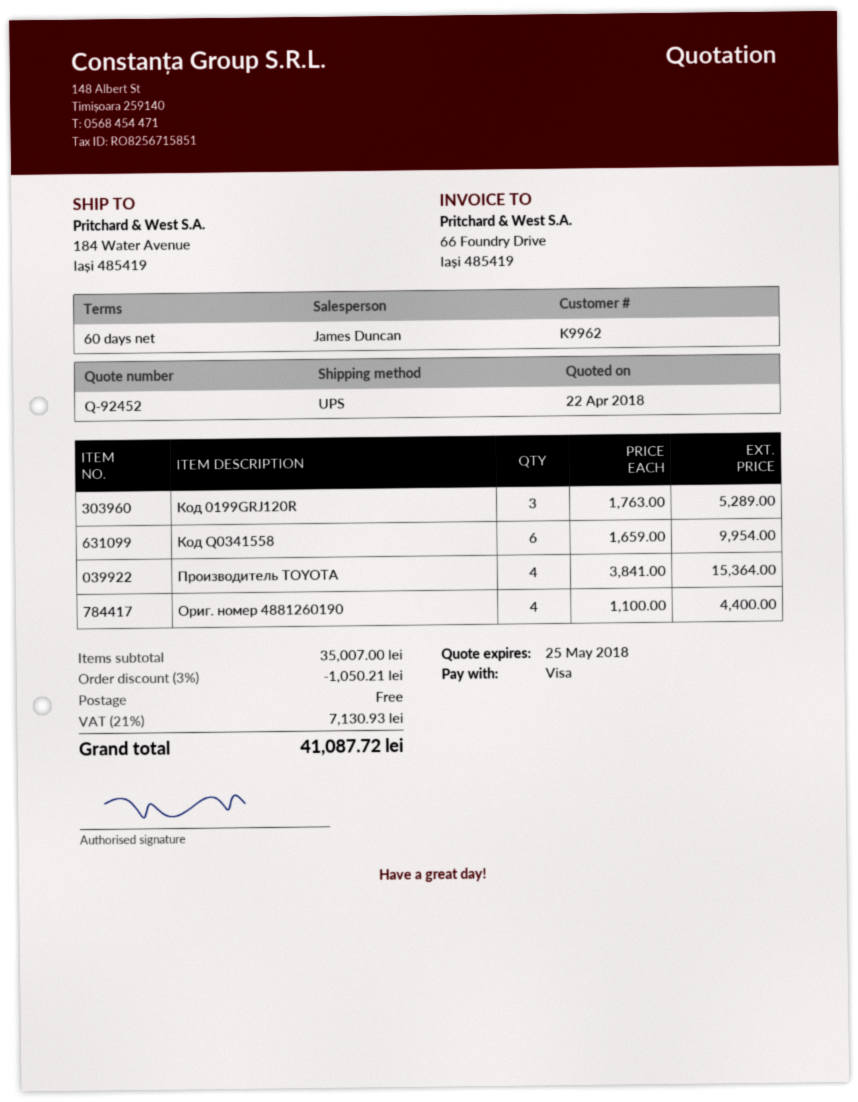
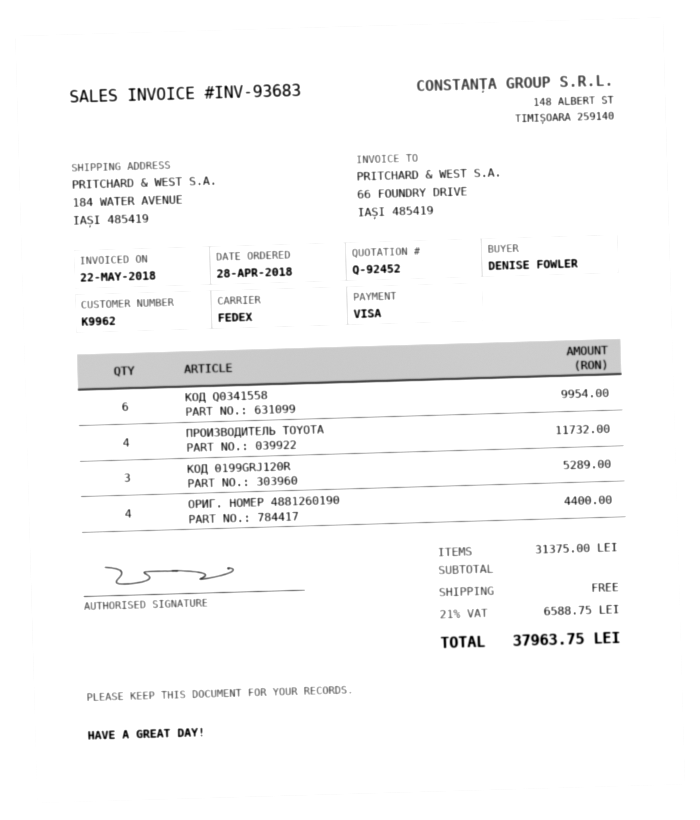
shipping method: UPS -> FedEx
Производитель TOYOTA: 4 for 15364.00 -> 4 for 11732.00
subtotal: 35007.00 -> 31375.00
discount: 3% = 1050.21 -> none
tax: 21% = 7130.93 -> 21% = 6588.75
total: 41087.72 -> 37963.75

